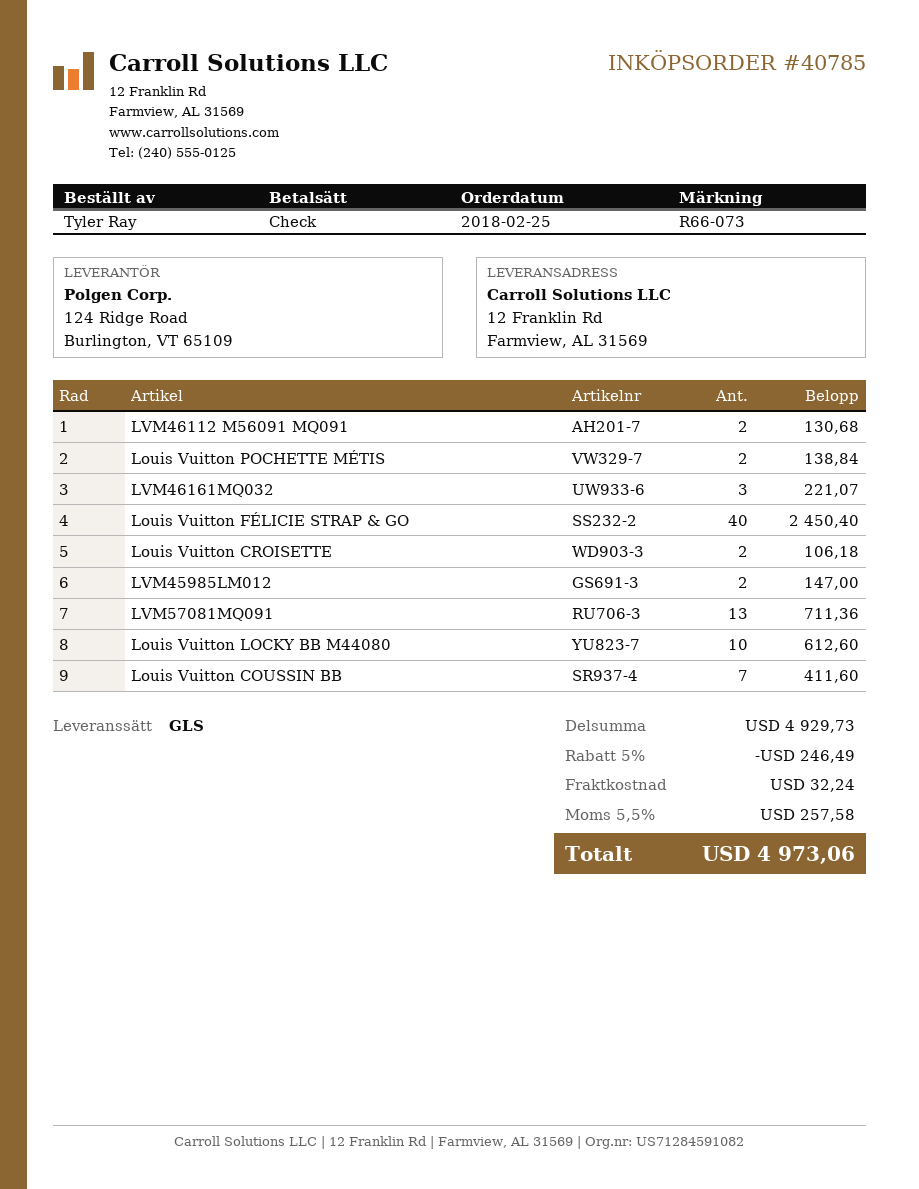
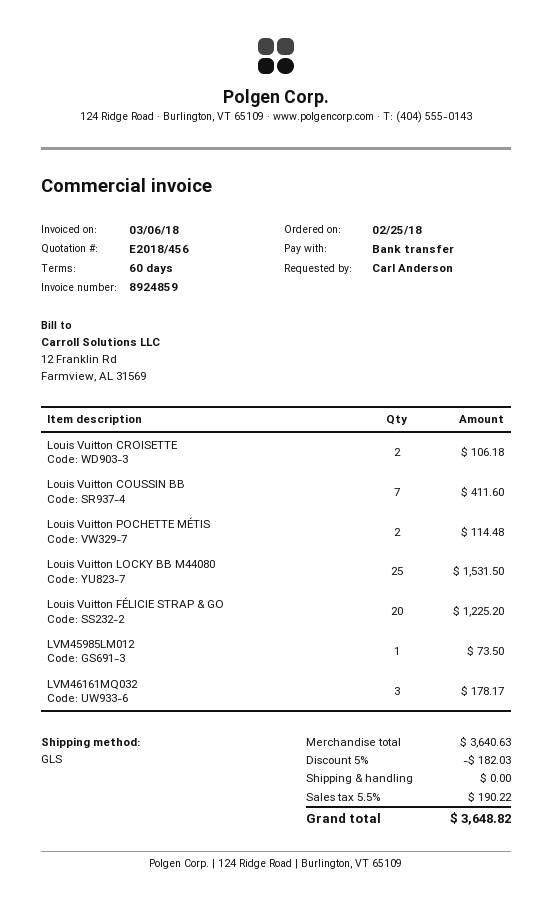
ordered by: Tyler Ray -> Carl Anderson
payment method: cheque -> bank transfer
LVM46112 M56091 MQ091: 2 for 130.68 -> none
Louis Vuitton POCHETTE MÉTIS: 2 for 138.84 -> 2 for 114.48
LVM46161MQ032: 3 for 221.07 -> 3 for 178.17
Louis Vuitton FÉLICIE STRAP & GO: 40 for 2450.40 -> 20 for 1225.20
LVM45985LM012: 2 for 147.00 -> 1 for 73.50
LVM57081MQ091: 13 for 711.36 -> none
Louis Vuitton LOCKY BB M44080: 10 for 612.60 -> 25 for 1531.50
subtotal: 4929.73 -> 3640.63
discount: 5% = 246.49 -> 5% = 182.03
shipping: 32.24 -> 0.00
tax: 5.5% = 257.58 -> 5.5% = 190.22
total: 4973.06 -> 3648.82

